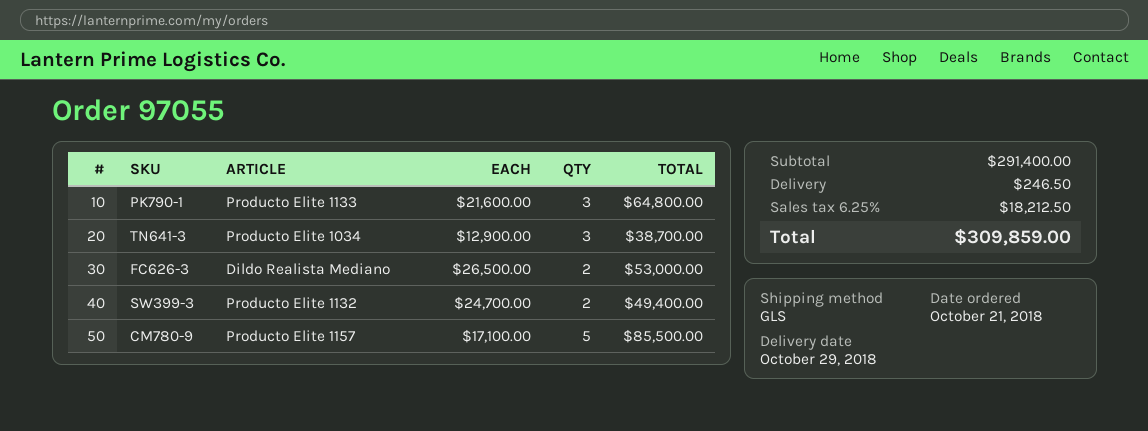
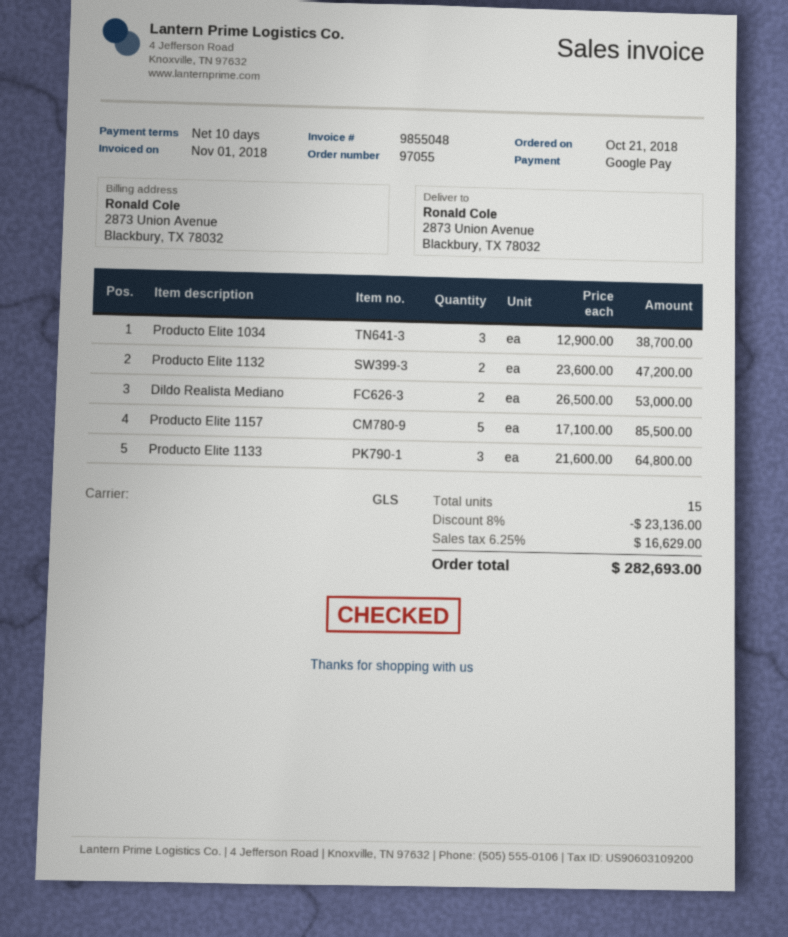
Producto Elite 1132: 2 x 24700.00 = 49400.00 -> 2 x 23600.00 = 47200.00
discount: none -> 8% = 23136.00
shipping: 246.50 -> none
tax: 6.25% = 18212.50 -> 6.25% = 16629.00
total: 309859.00 -> 282693.00

